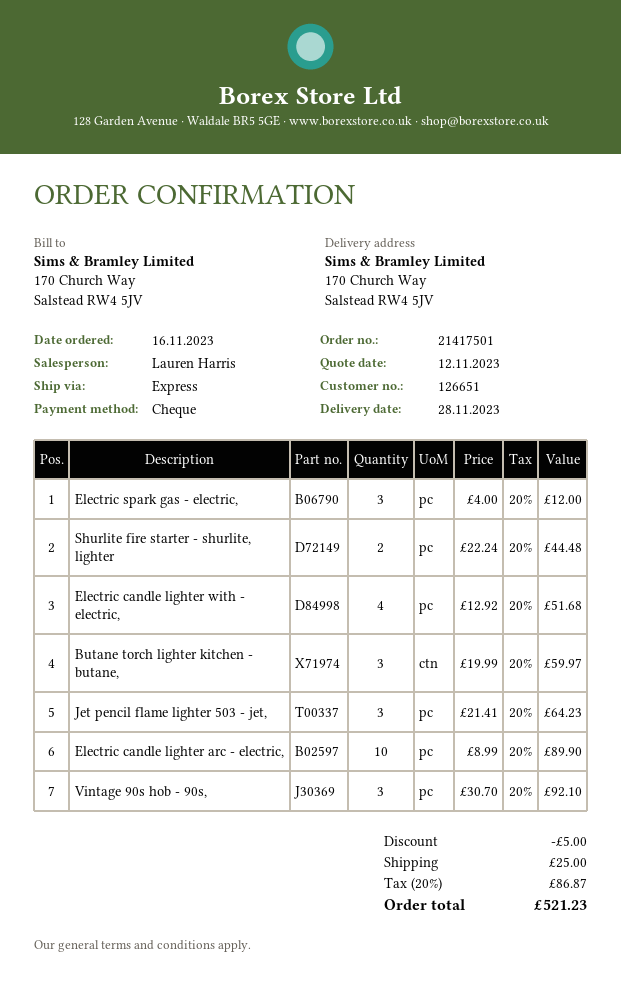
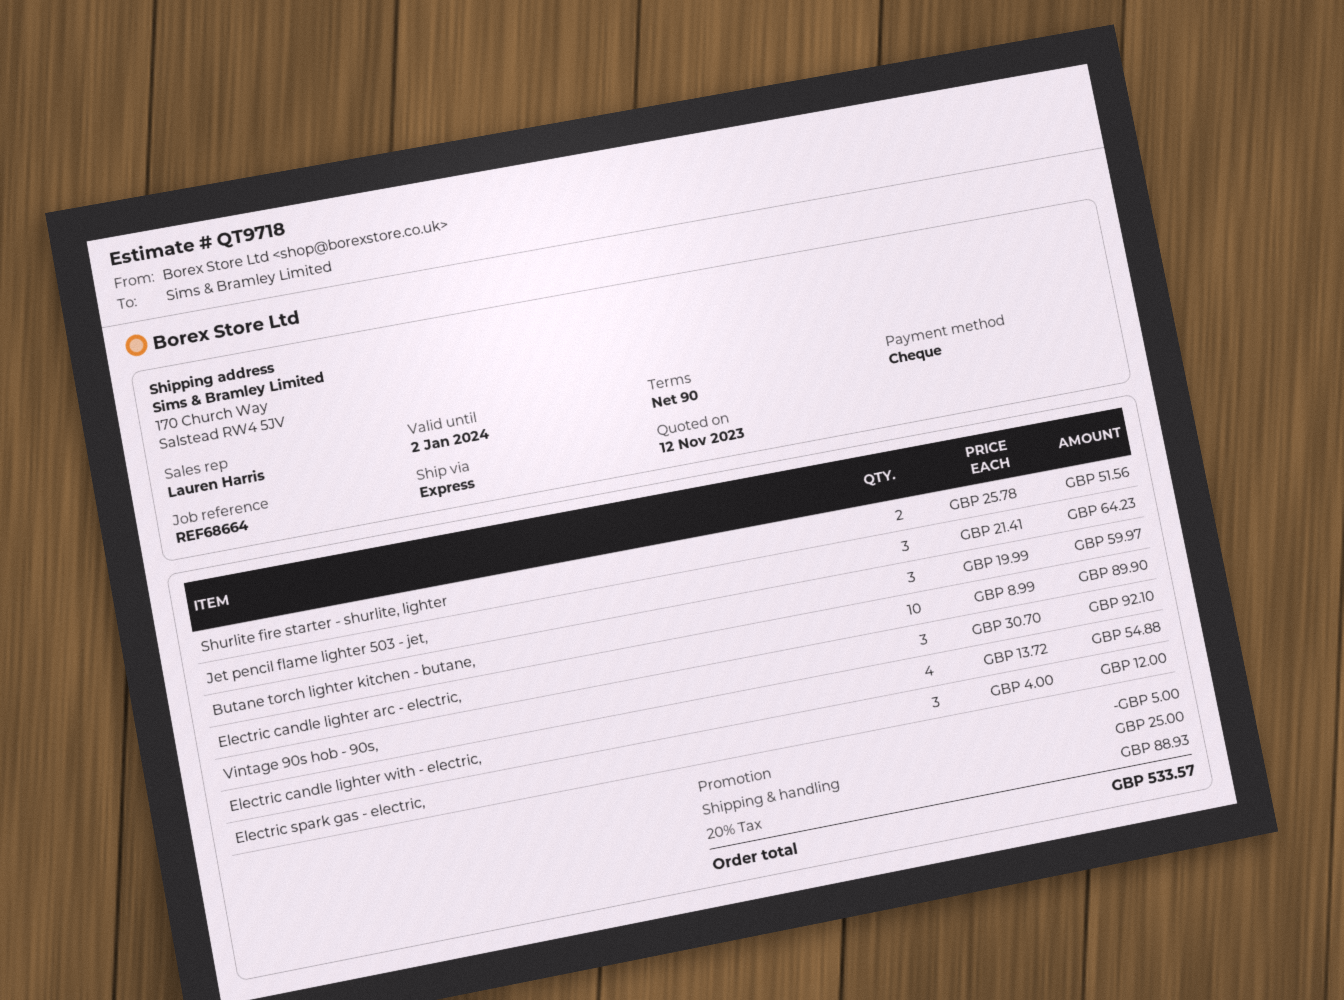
Shurlite fire starter - shurlite, lighter: 2 x 22.24 = 44.48 -> 2 x 25.78 = 51.56
Electric candle lighter with - electric,: 4 x 12.92 = 51.68 -> 4 x 13.72 = 54.88
tax: 20% = 86.87 -> 20% = 88.93
total: 521.23 -> 533.57

